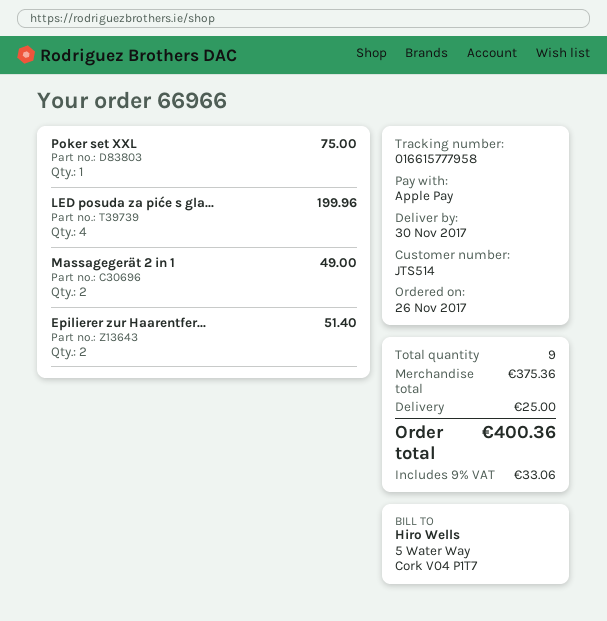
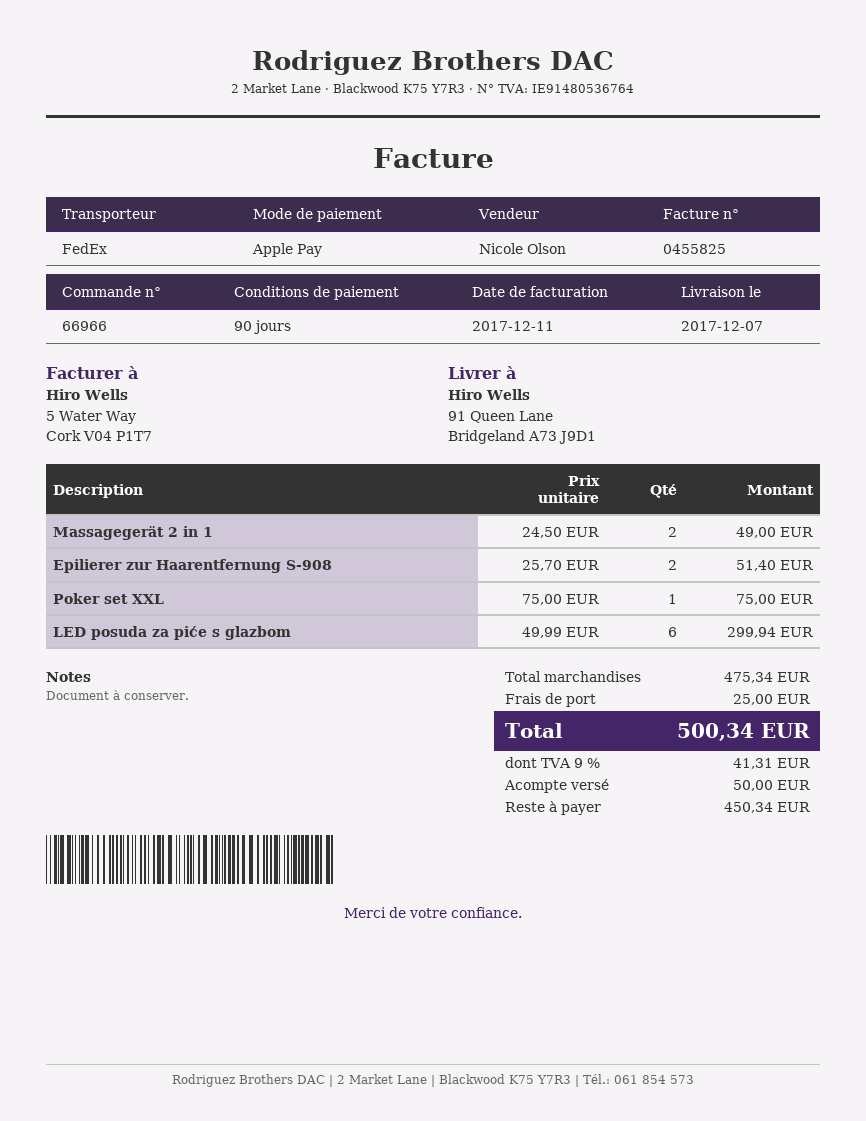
delivery date: 2017-11-30 -> 2017-12-07
LED posuda za piće s gla...: 4 for 199.96 -> 6 for 299.94
subtotal: 375.36 -> 475.34
tax: 9% = 33.06 -> 9% = 41.31
total: 400.36 -> 500.34

